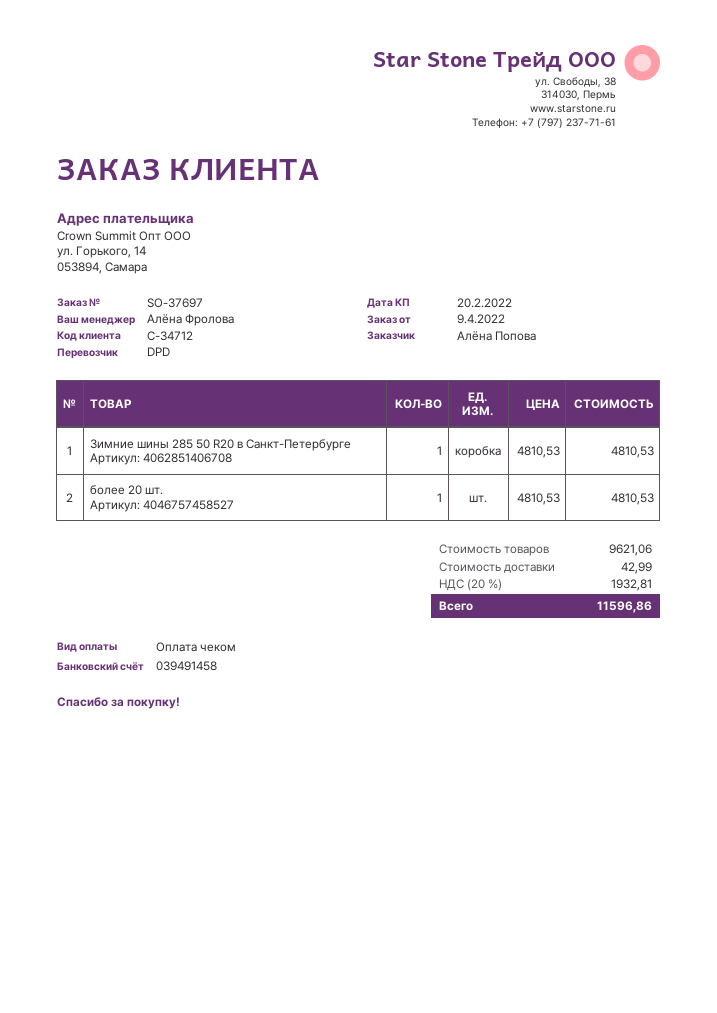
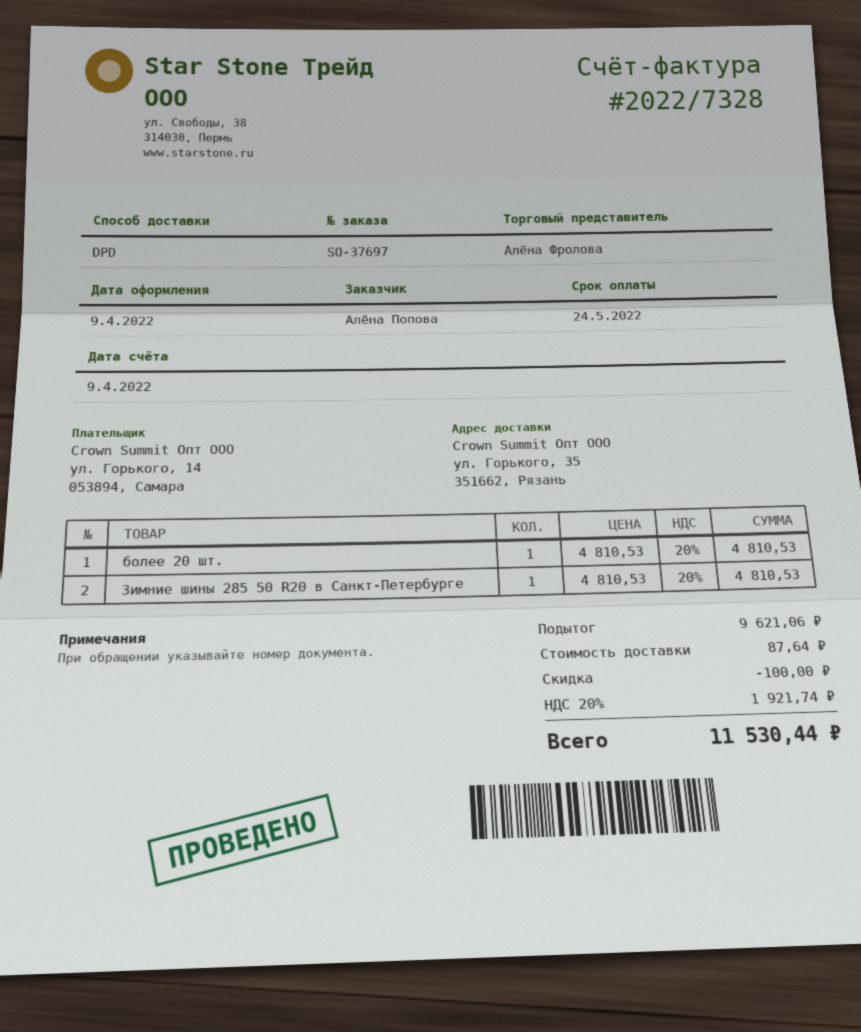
discount: none -> 100.00
shipping: 42.99 -> 87.64
tax: 20% = 1932.81 -> 20% = 1921.74
total: 11596.86 -> 11530.44

